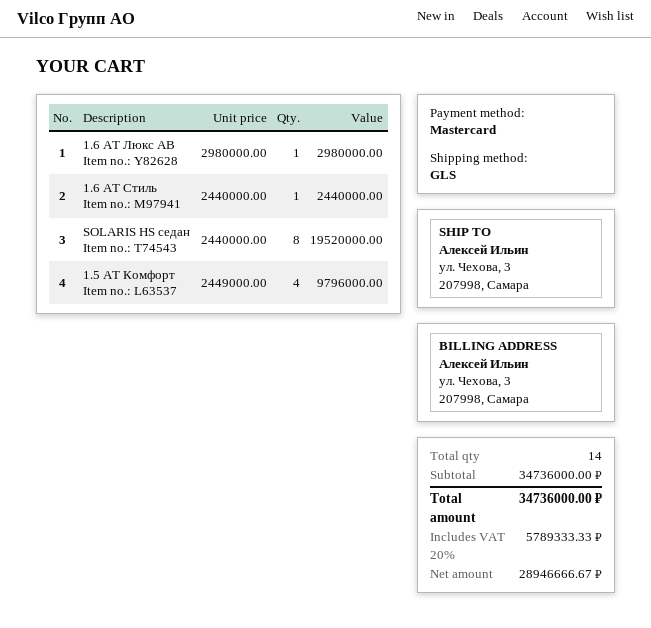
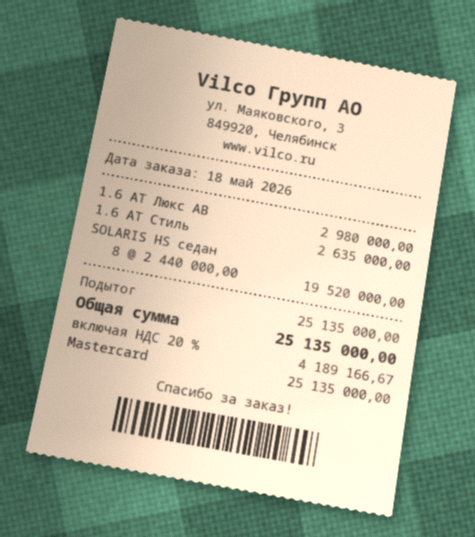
1.6 AT Стиль: 1 x 2440000.00 = 2440000.00 -> 1 x 2635000.00 = 2635000.00
1.5 AT Комфорт: 4 x 2449000.00 = 9796000.00 -> none
subtotal: 34736000.00 -> 25135000.00
tax: 20% = 5789333.33 -> 20% = 4189166.67
total: 34736000.00 -> 25135000.00

